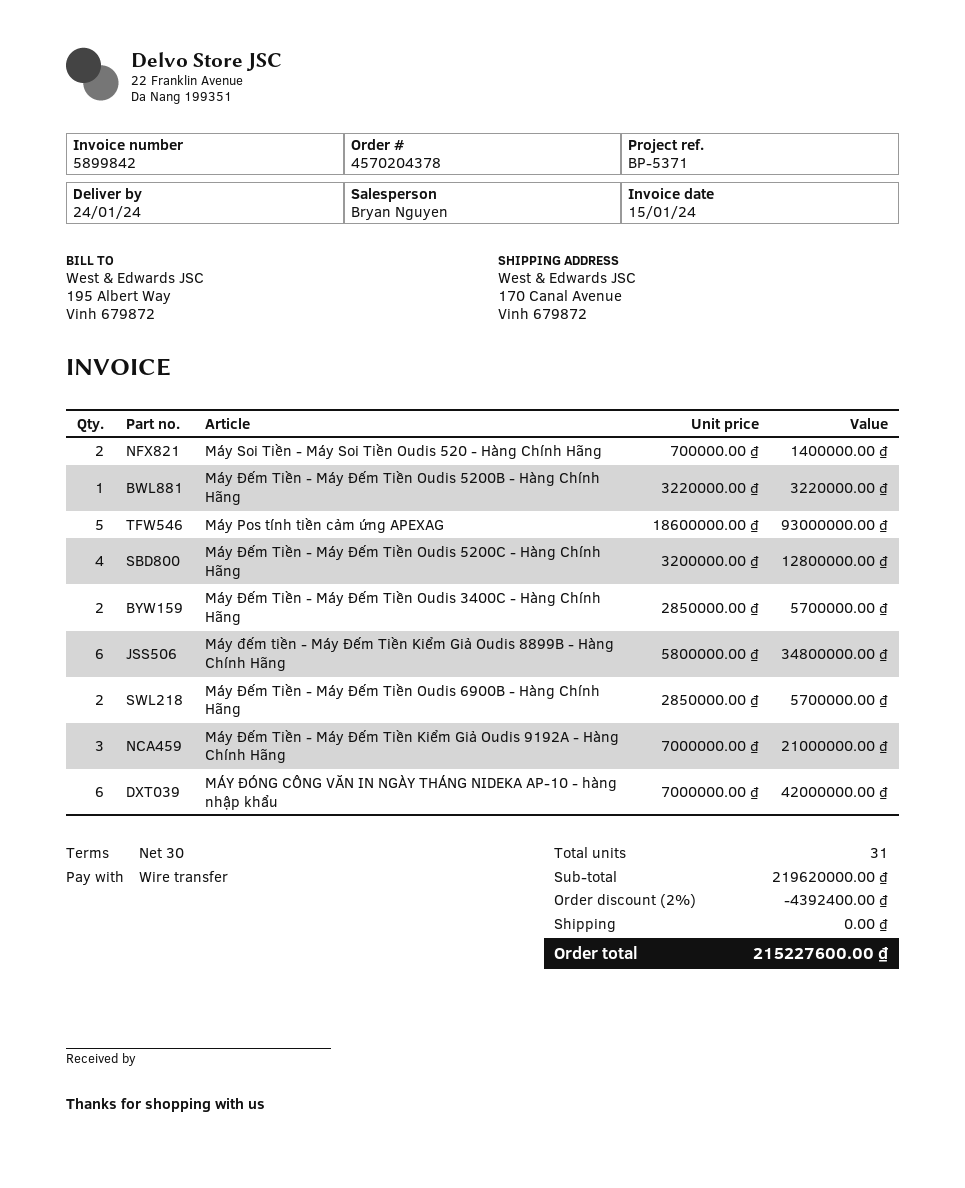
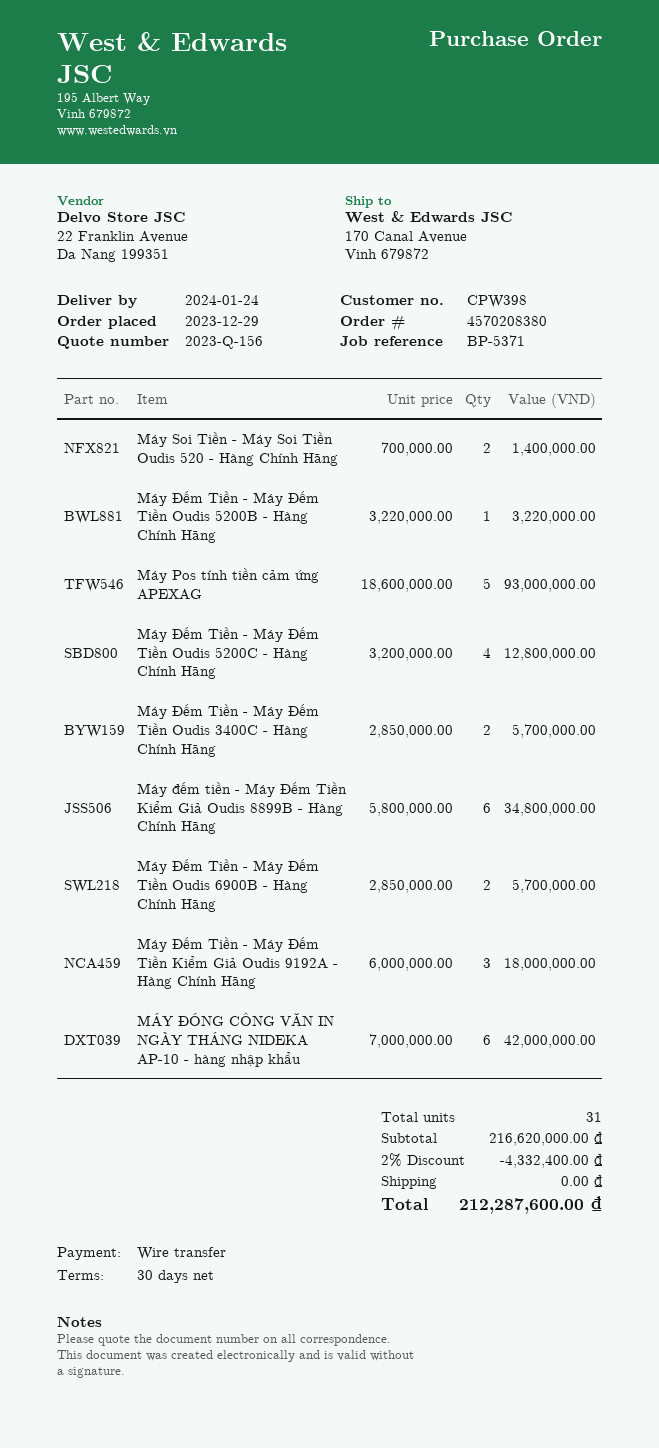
order number: 4570204378 -> 4570208380
Máy Đếm Tiền - Máy Đếm Tiền Kiểm Giả Oudis 9192A - Hàng Chính Hãng: 3 x 7000000.00 = 21000000.00 -> 3 x 6000000.00 = 18000000.00
subtotal: 219620000.00 -> 216620000.00
discount: 2% = 4392400.00 -> 2% = 4332400.00
total: 215227600.00 -> 212287600.00

